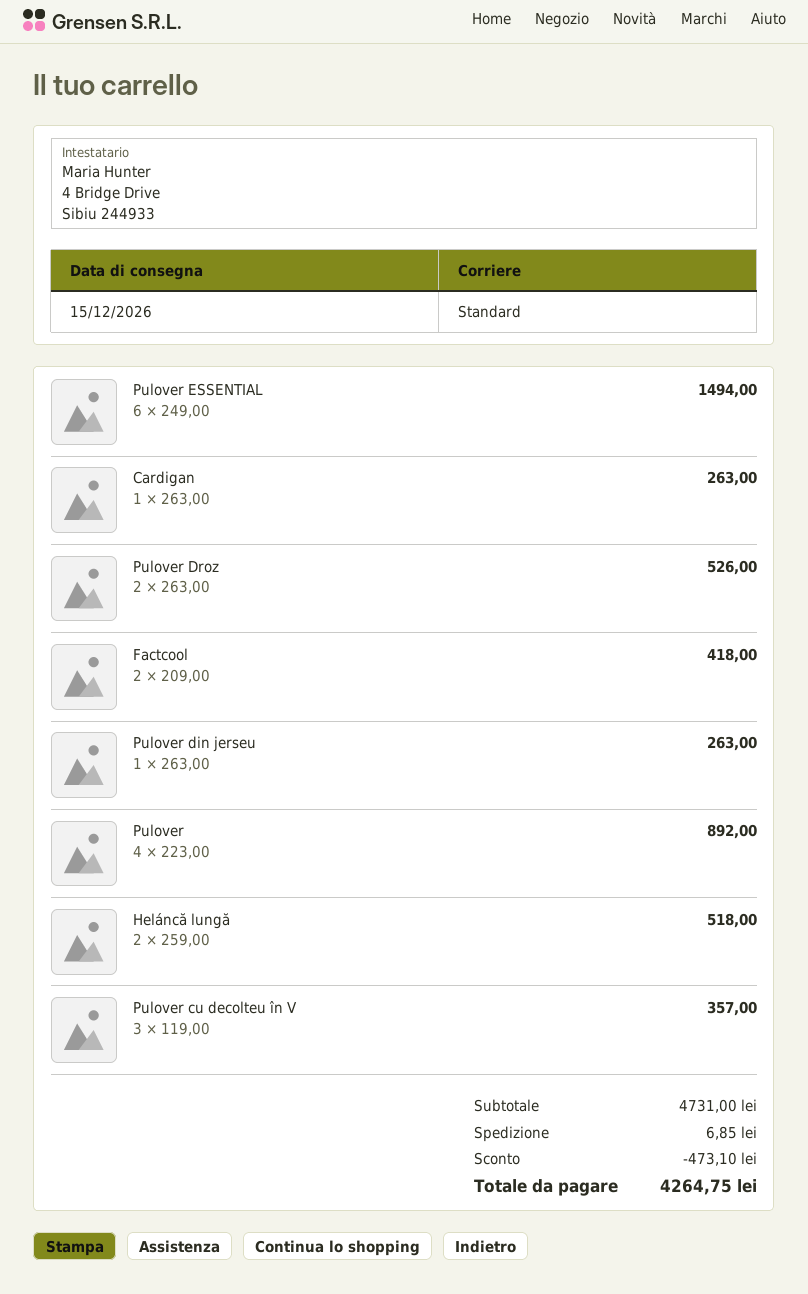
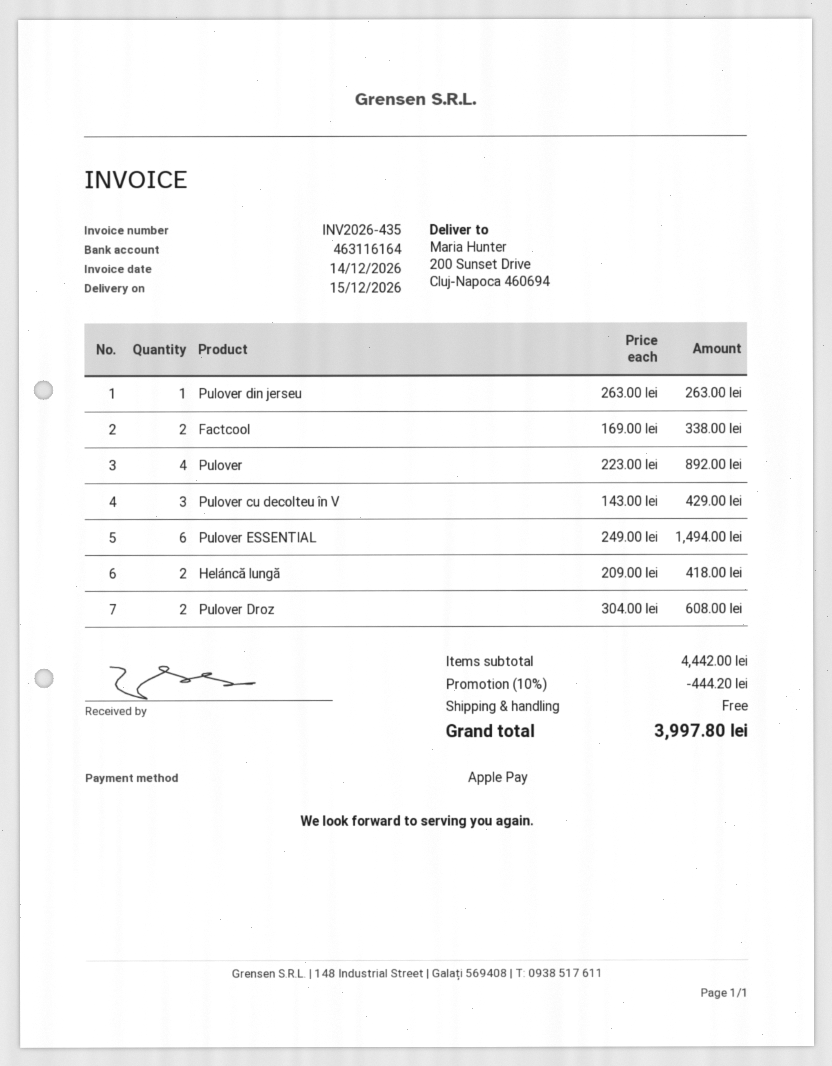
Cardigan: 1 x 263.00 = 263.00 -> none
Pulover Droz: 2 x 263.00 = 526.00 -> 2 x 304.00 = 608.00
Factcool: 2 x 209.00 = 418.00 -> 2 x 169.00 = 338.00
Heláncă lungă: 2 x 259.00 = 518.00 -> 2 x 209.00 = 418.00
Pulover cu decolteu în V: 3 x 119.00 = 357.00 -> 3 x 143.00 = 429.00
subtotal: 4731.00 -> 4442.00
discount: 473.10 -> 444.20
shipping: 6.85 -> 0.00
total: 4264.75 -> 3997.80

